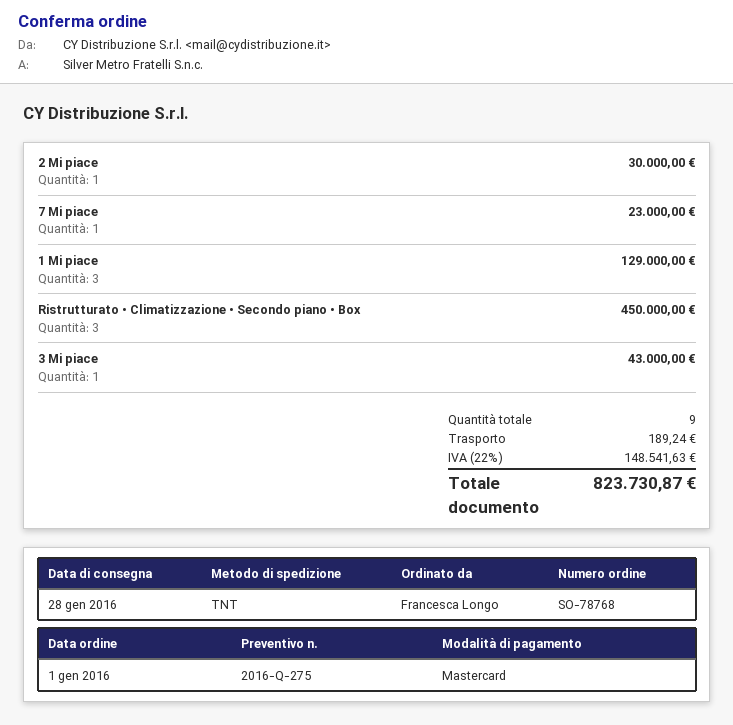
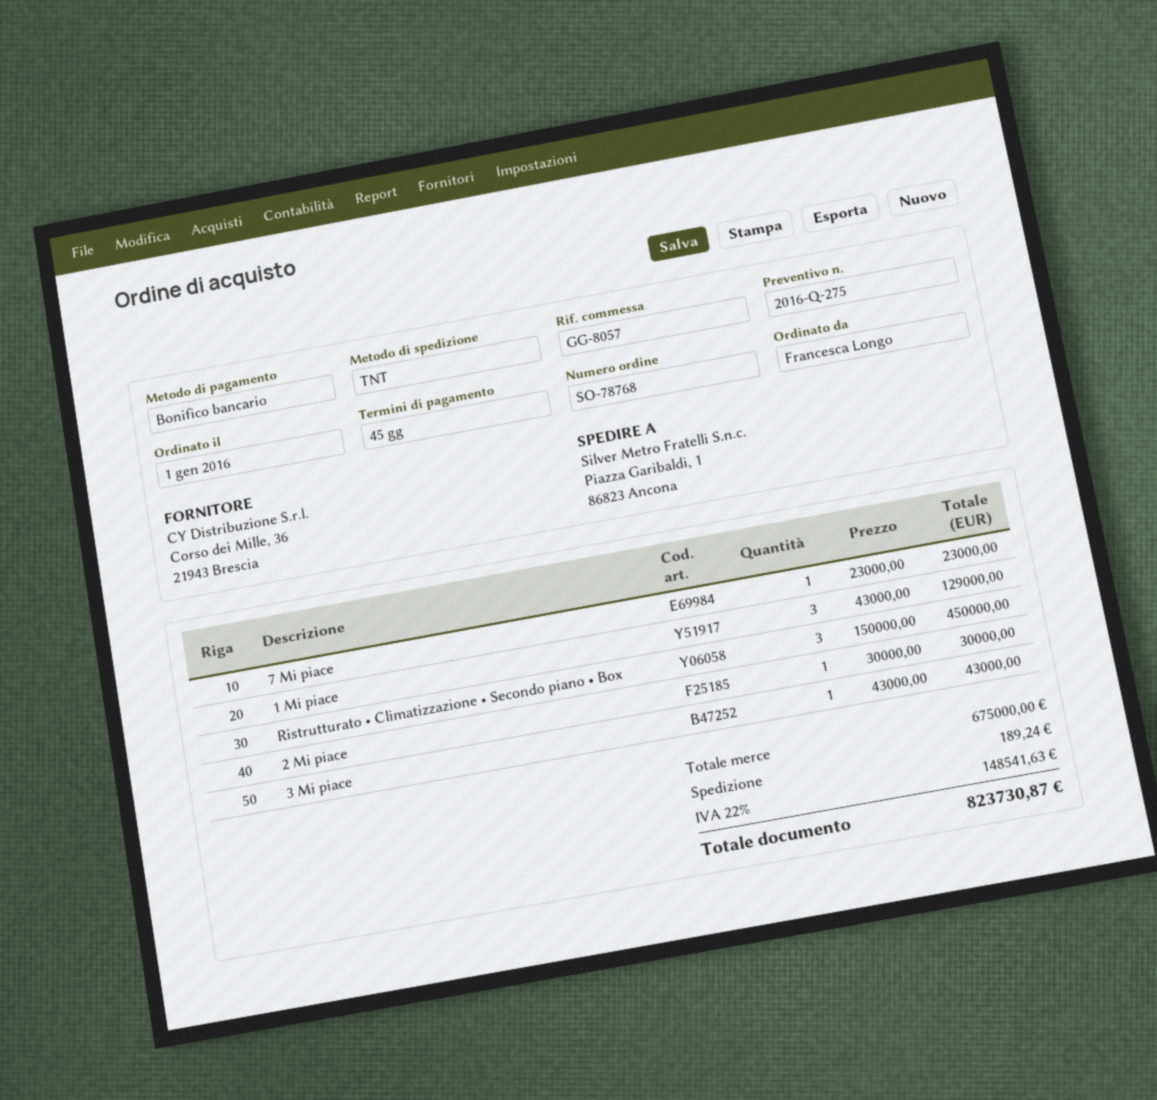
payment method: Mastercard -> bank transfer

